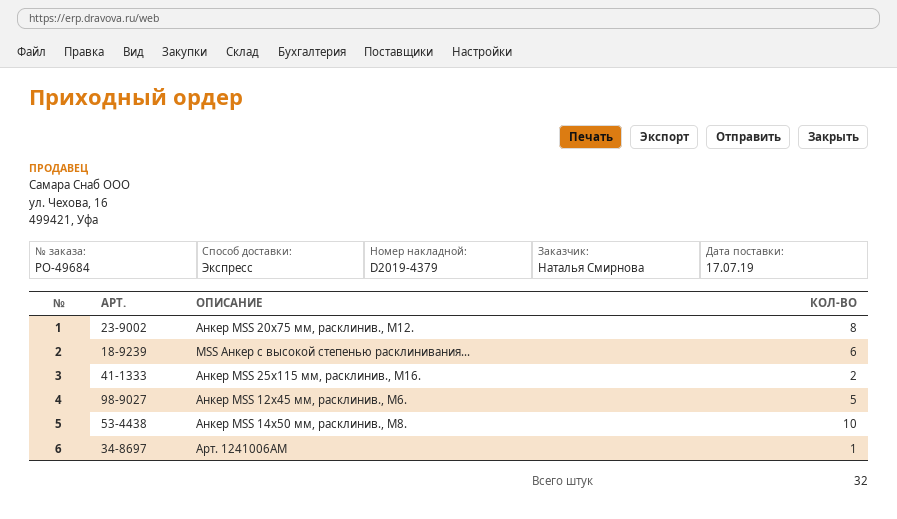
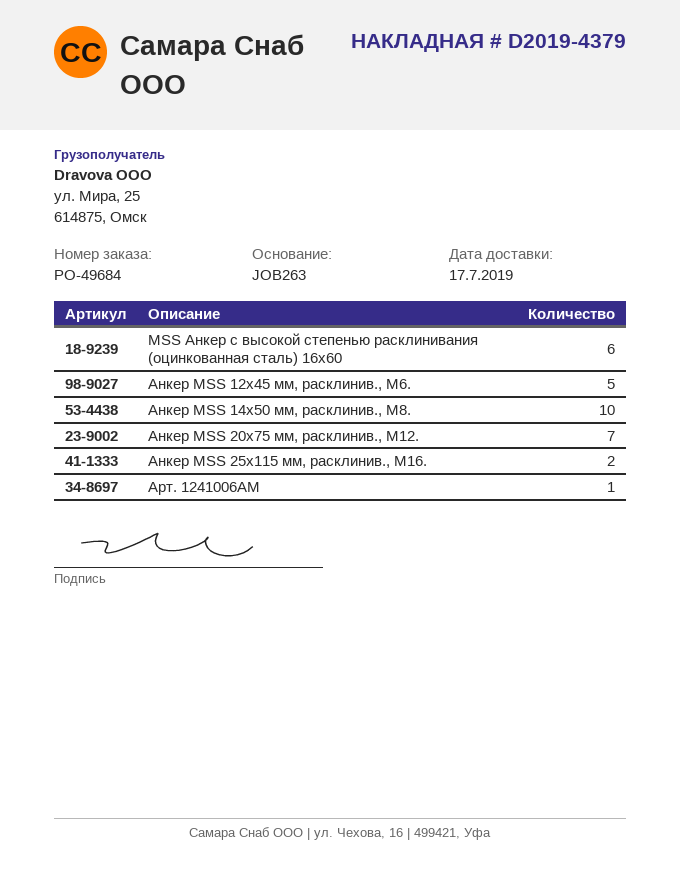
Анкер MSS 20х75 мм, расклинив., М12.: 8 -> 7

